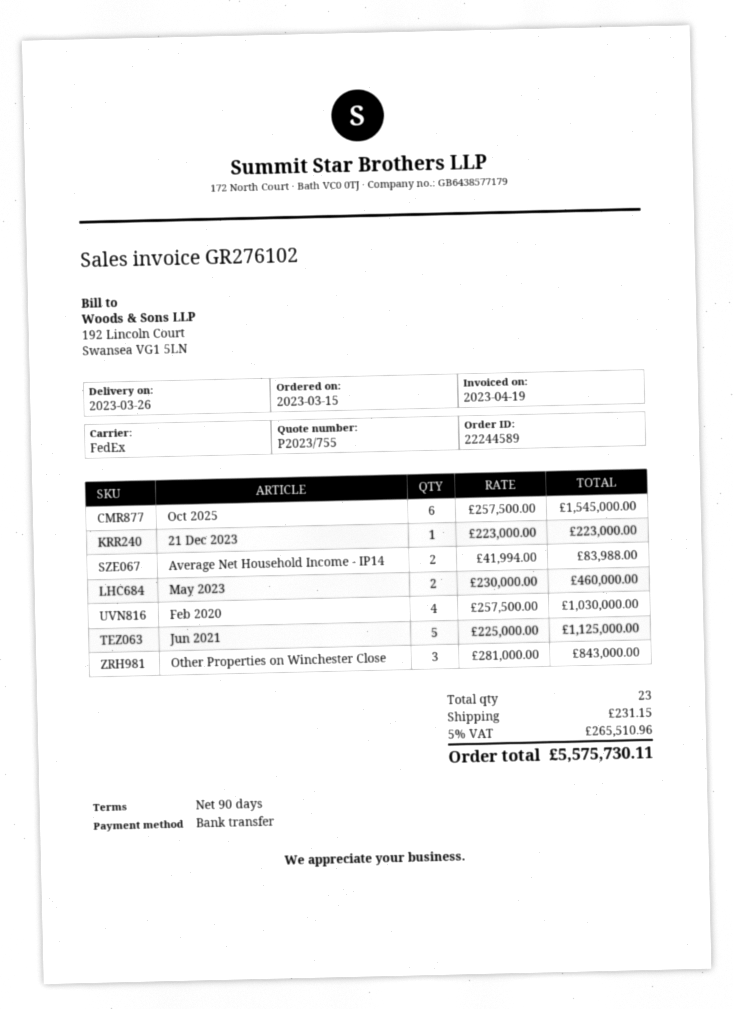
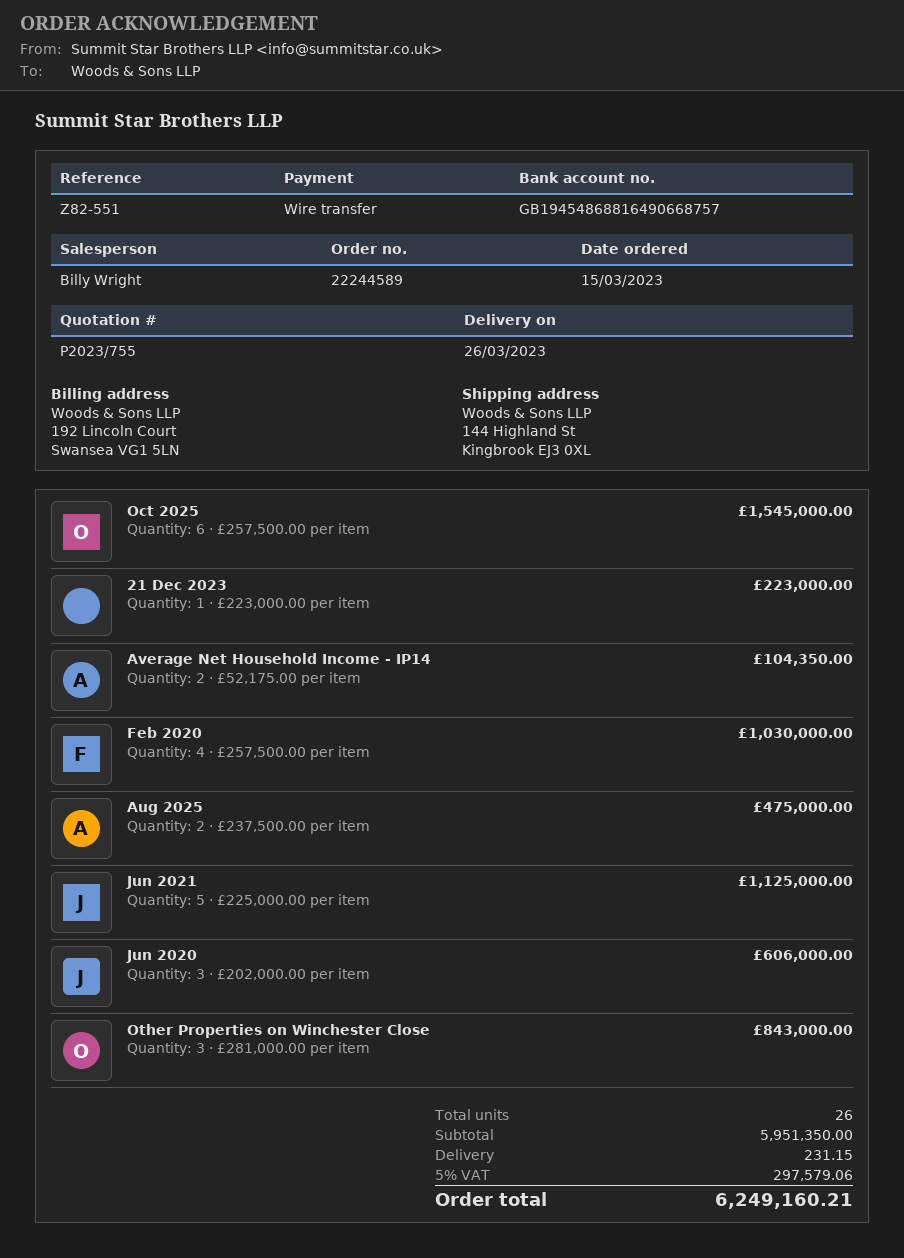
Average Net Household Income - IP14: 2 x 41994.00 = 83988.00 -> 2 x 52175.00 = 104350.00
May 2023: 2 x 230000.00 = 460000.00 -> none
Aug 2025: none -> 2 x 237500.00 = 475000.00
Jun 2020: none -> 3 x 202000.00 = 606000.00
total quantity: 23 -> 26
tax: 5% = 265510.96 -> 5% = 297579.06
total: 5575730.11 -> 6249160.21

